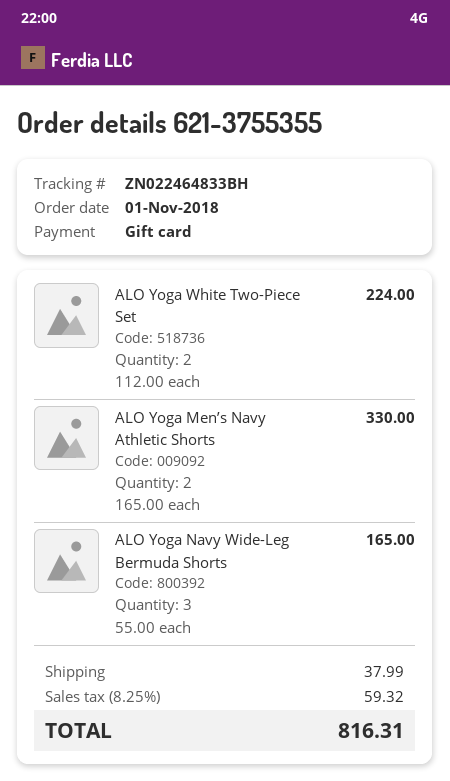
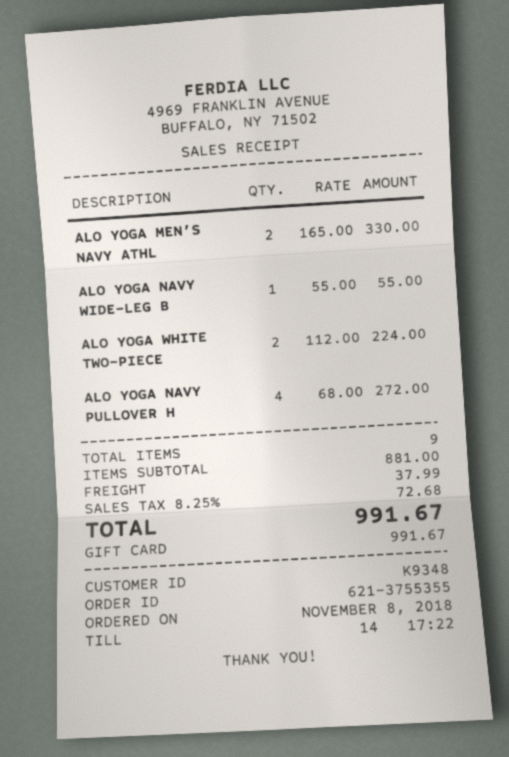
order date: 2018-11-01 -> 2018-11-08
ALO Yoga Navy Wide-Leg Bermuda Shorts: 3 x 55.00 = 165.00 -> 1 x 55.00 = 55.00
ALO YOGA NAVY PULLOVER H: none -> 4 x 68.00 = 272.00
tax: 8.25% = 59.32 -> 8.25% = 72.68
total: 816.31 -> 991.67

